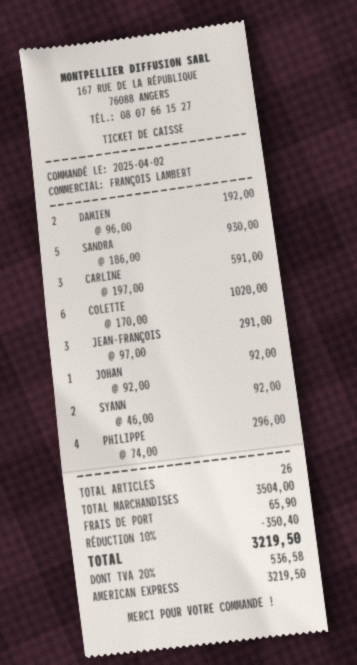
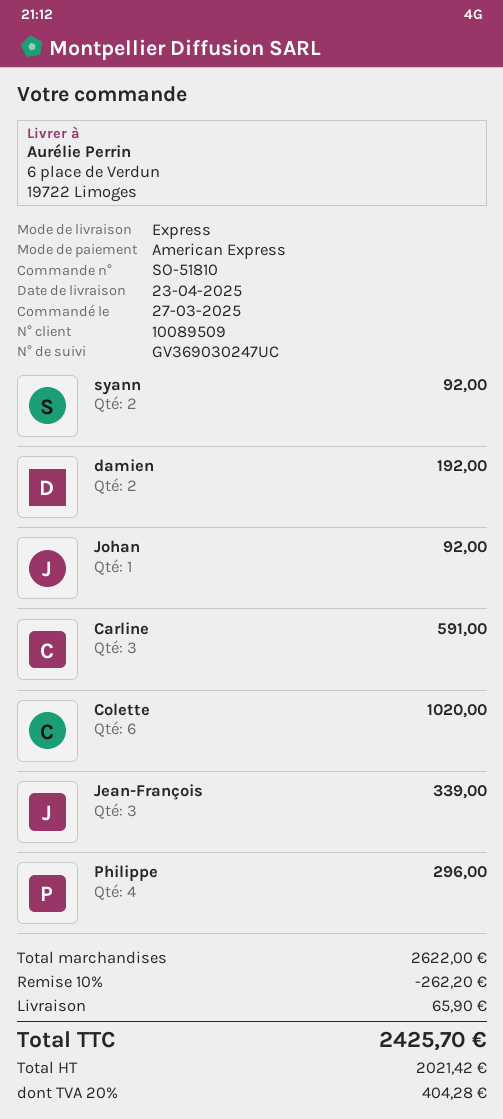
order date: 2025-04-02 -> 2025-03-27
SANDRA: 5 for 930.00 -> none
JEAN-FRANÇOIS: 3 for 291.00 -> 3 for 339.00
subtotal: 3504.00 -> 2622.00
discount: 10% = 350.40 -> 10% = 262.20
tax: 20% = 536.58 -> 20% = 404.28
total: 3219.50 -> 2425.70

